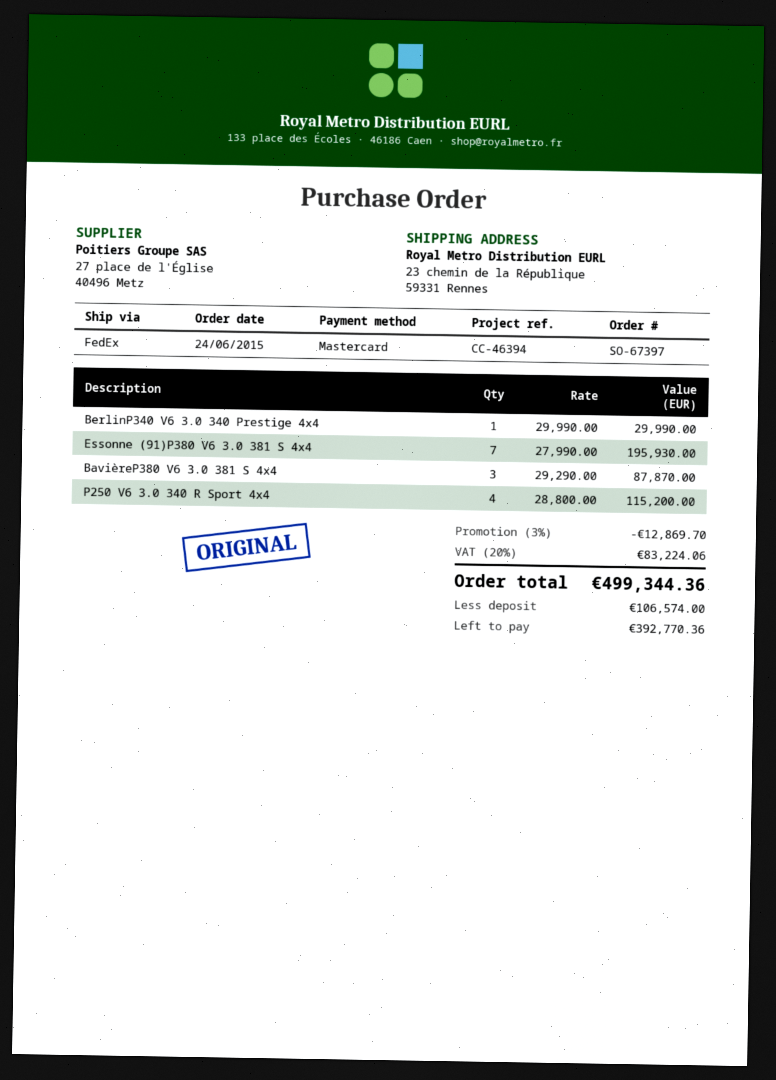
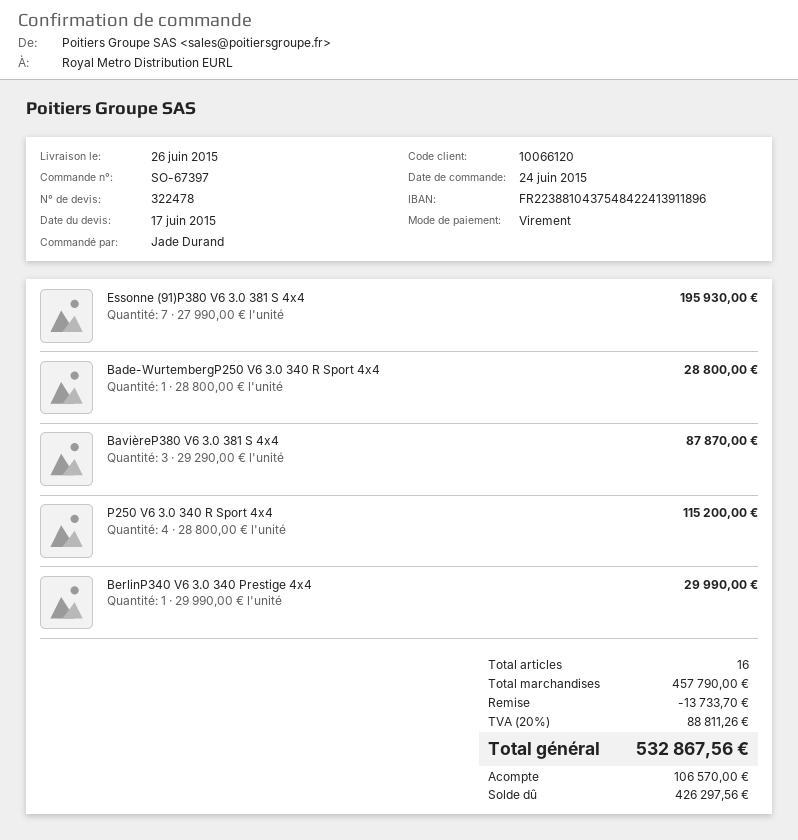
payment method: Mastercard -> bank transfer
Bade-WurtembergP250 V6 3.0 340 R Sport 4x4: none -> 1 x 28800.00 = 28800.00
discount: 12869.70 -> 13733.70
tax: 20% = 83224.06 -> 20% = 88811.26
total: 499344.36 -> 532867.56
deposit: 106574.00 -> 106570.00
balance: 392770.36 -> 426297.56

